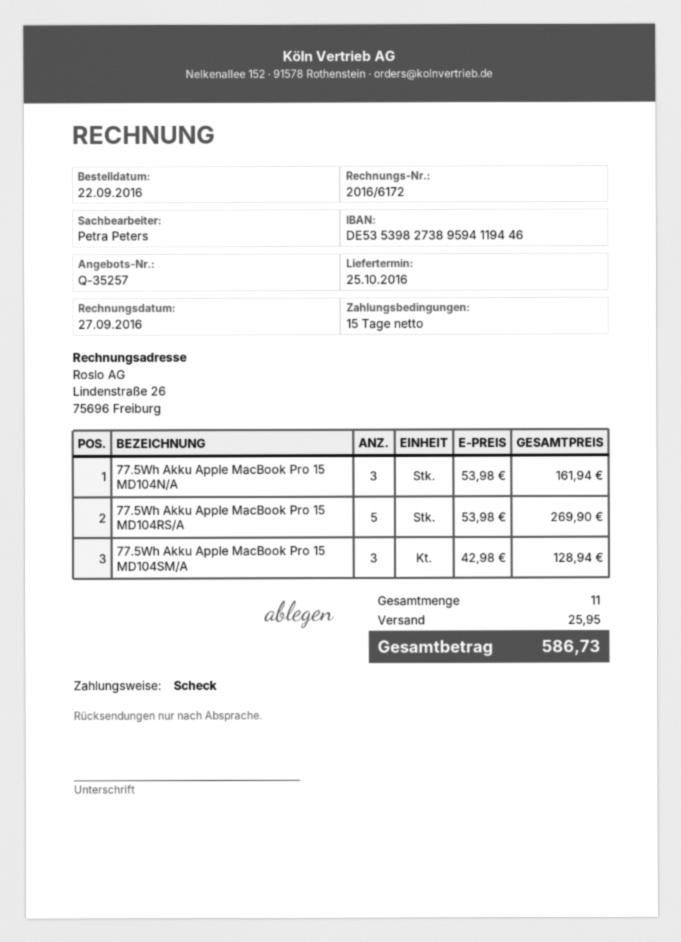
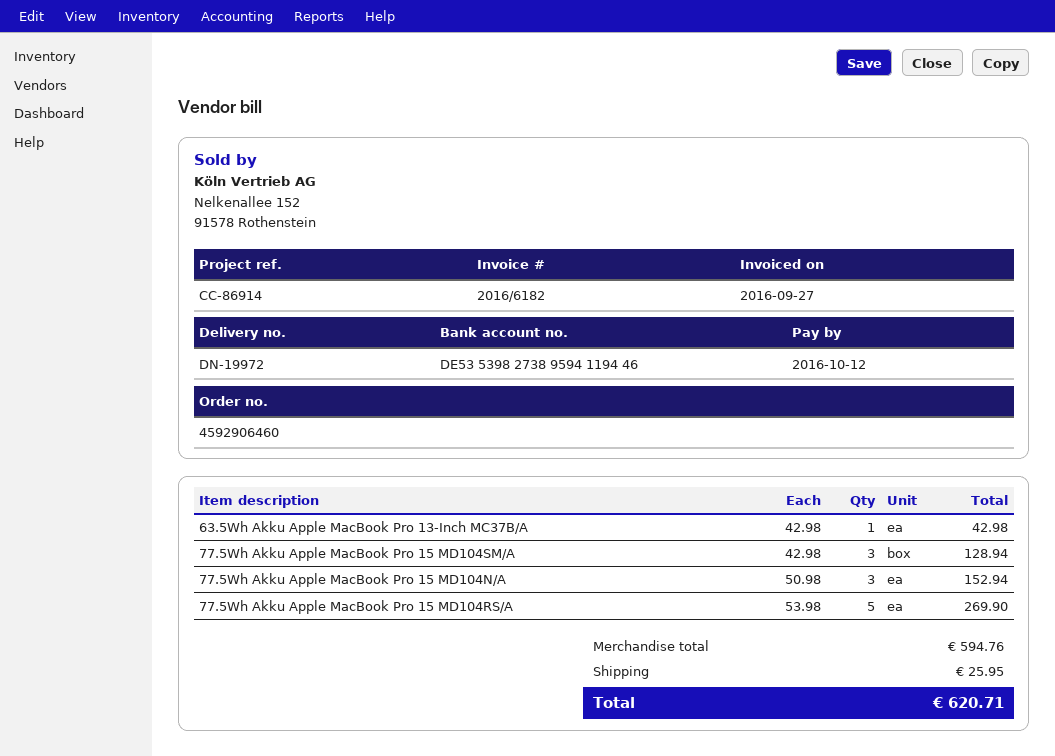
invoice number: 2016/6172 -> 2016/6182
77.5Wh Akku Apple MacBook Pro 15 MD104N/A: 3 x 53.98 = 161.94 -> 3 x 50.98 = 152.94
63.5Wh Akku Apple MacBook Pro 13-Inch MC37B/A: none -> 1 x 42.98 = 42.98
total: 586.73 -> 620.71

